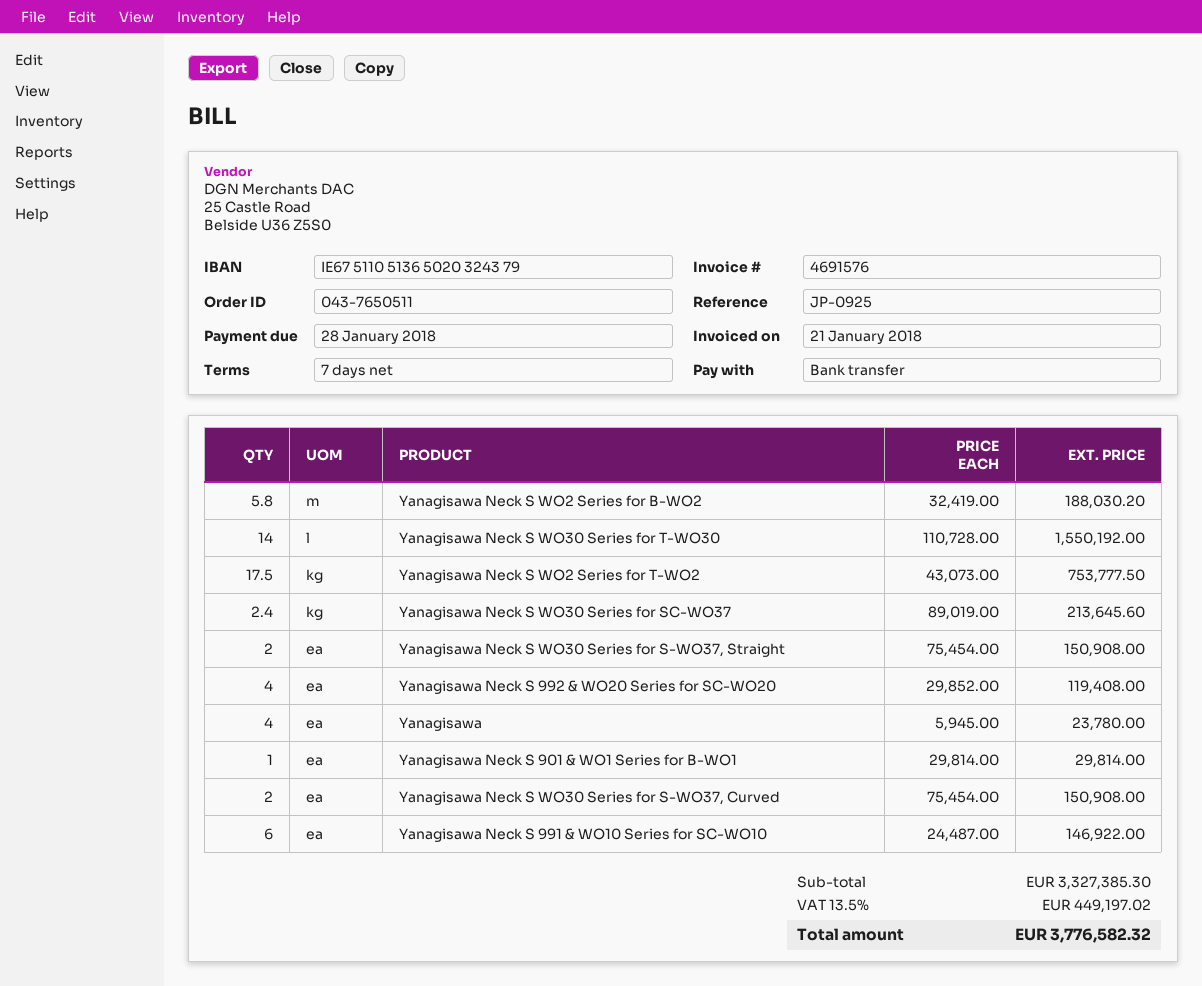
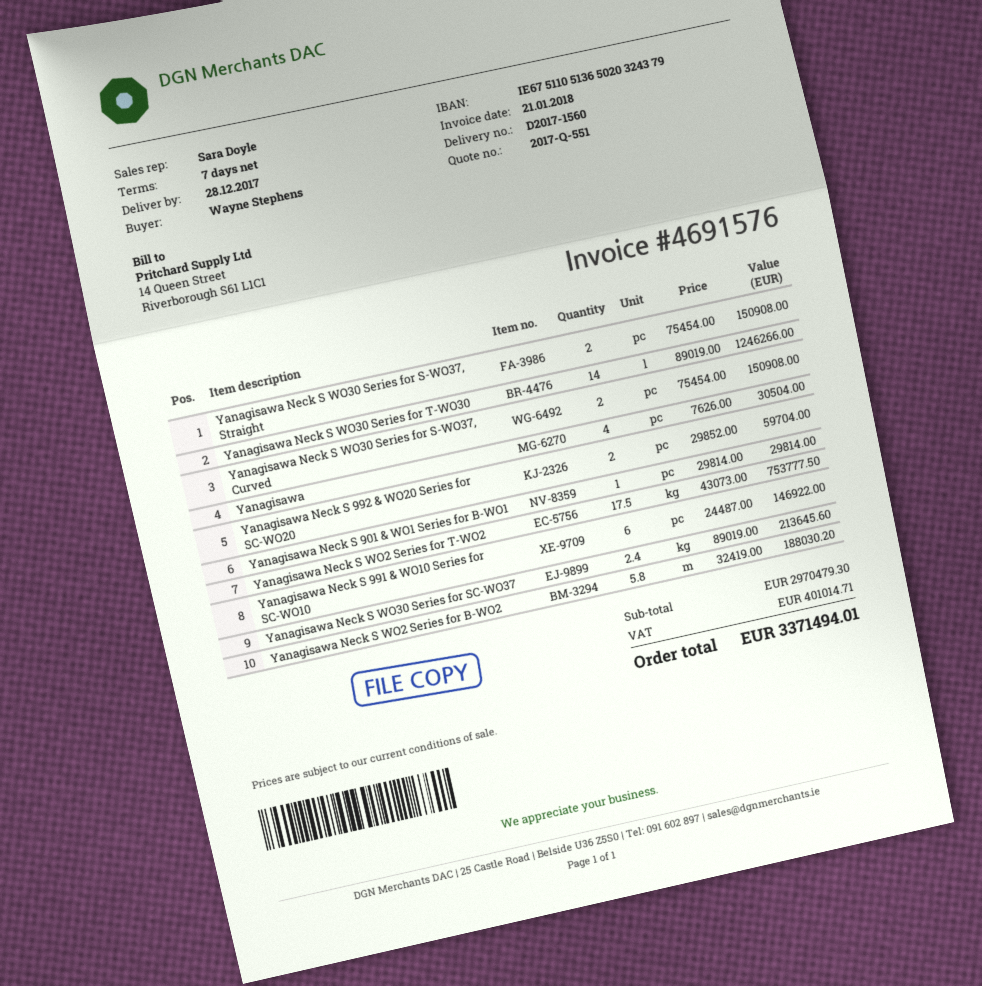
Yanagisawa Neck S WO30 Series for T-WO30: 14 x 110728.00 = 1550192.00 -> 14 x 89019.00 = 1246266.00
Yanagisawa Neck S 992 & WO20 Series for SC-WO20: 4 x 29852.00 = 119408.00 -> 2 x 29852.00 = 59704.00
Yanagisawa: 4 x 5945.00 = 23780.00 -> 4 x 7626.00 = 30504.00
subtotal: 3327385.30 -> 2970479.30
tax: 449197.02 -> 401014.71
total: 3776582.32 -> 3371494.01

